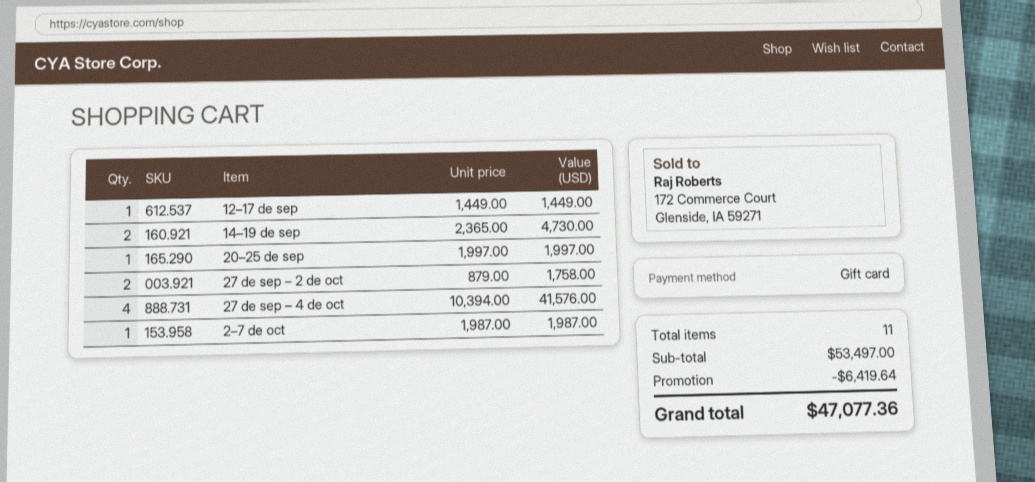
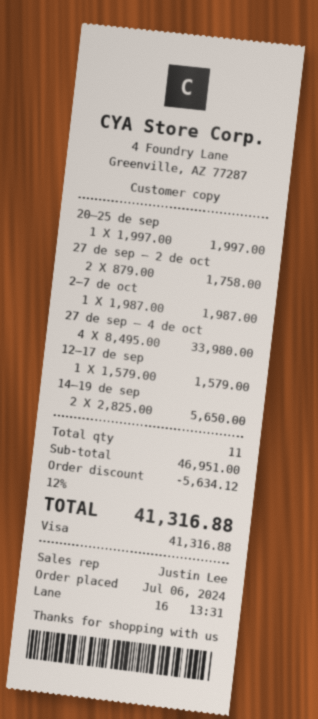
payment method: gift card -> Visa
12–17 de sep: 1 x 1449.00 = 1449.00 -> 1 x 1579.00 = 1579.00
14–19 de sep: 2 x 2365.00 = 4730.00 -> 2 x 2825.00 = 5650.00
27 de sep – 4 de oct: 4 x 10394.00 = 41576.00 -> 4 x 8495.00 = 33980.00
subtotal: 53497.00 -> 46951.00
discount: 6419.64 -> 5634.12
total: 47077.36 -> 41316.88

